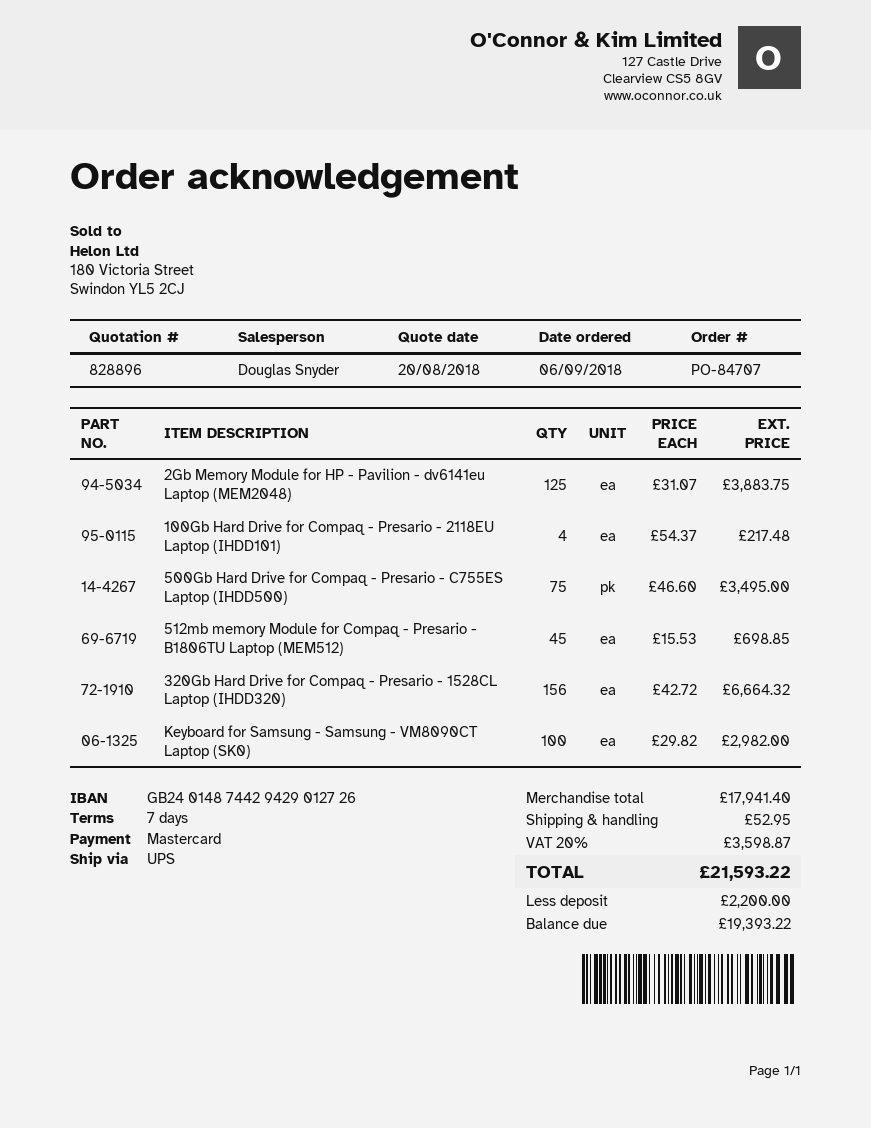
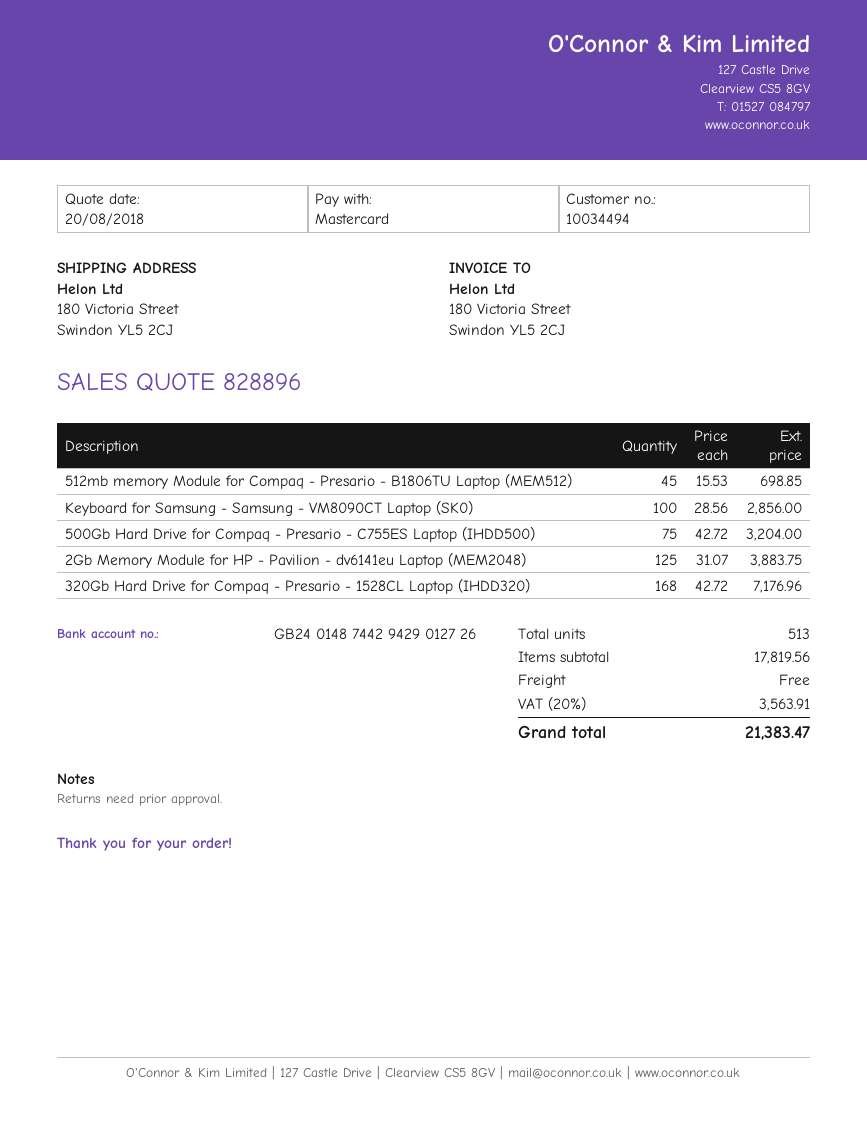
100Gb Hard Drive for Compaq - Presario - 2118EU Laptop (IHDD101): 4 x 54.37 = 217.48 -> none
500Gb Hard Drive for Compaq - Presario - C755ES Laptop (IHDD500): 75 x 46.60 = 3495.00 -> 75 x 42.72 = 3204.00
320Gb Hard Drive for Compaq - Presario - 1528CL Laptop (IHDD320): 156 x 42.72 = 6664.32 -> 168 x 42.72 = 7176.96
Keyboard for Samsung - Samsung - VM8090CT Laptop (SK0): 100 x 29.82 = 2982.00 -> 100 x 28.56 = 2856.00
subtotal: 17941.40 -> 17819.56
shipping: 52.95 -> 0.00
tax: 20% = 3598.87 -> 20% = 3563.91
total: 21593.22 -> 21383.47

